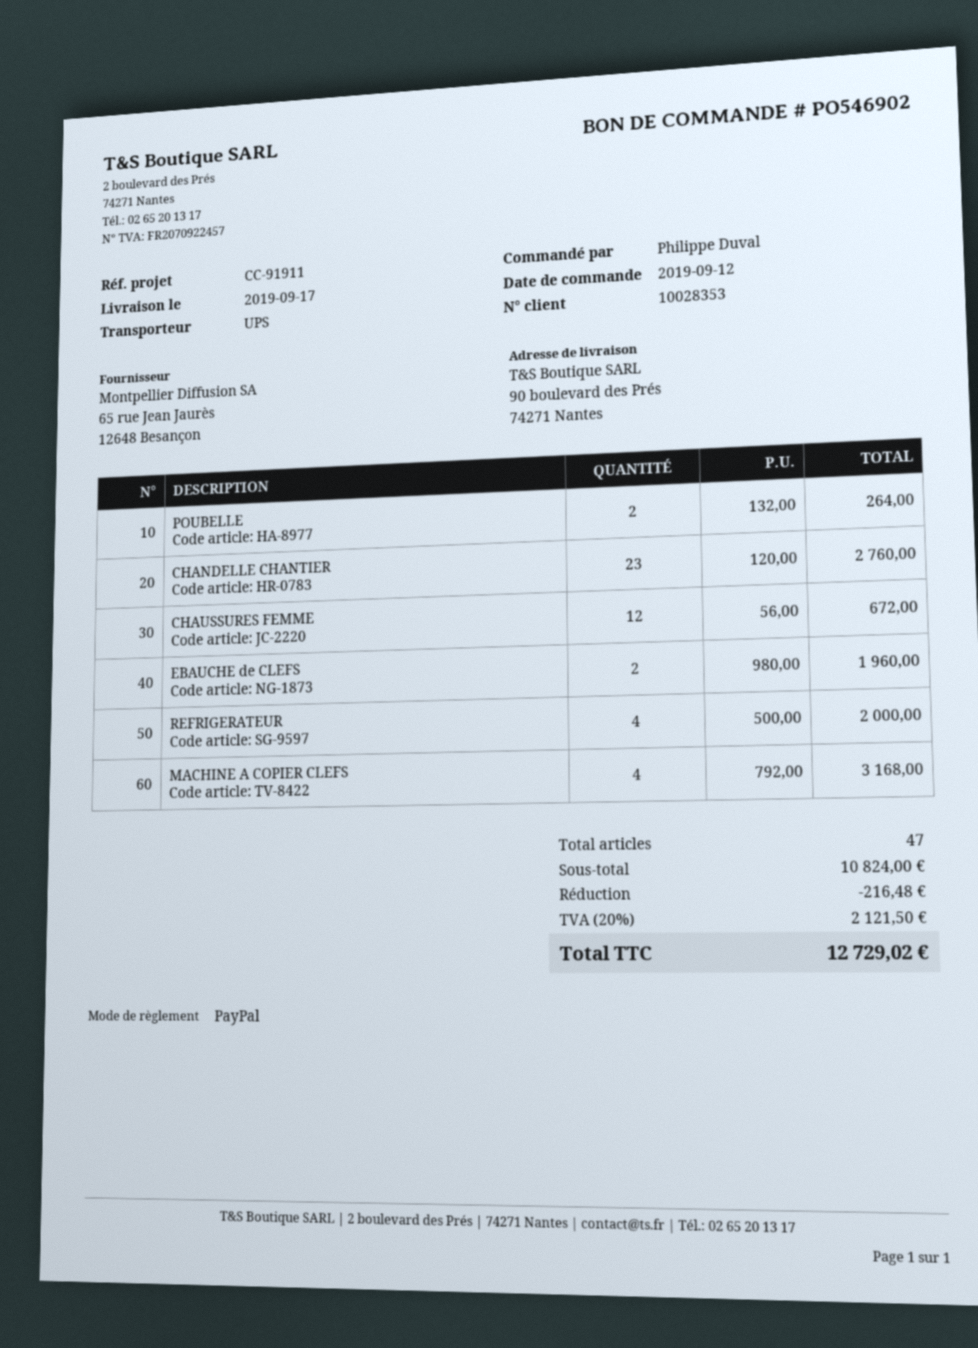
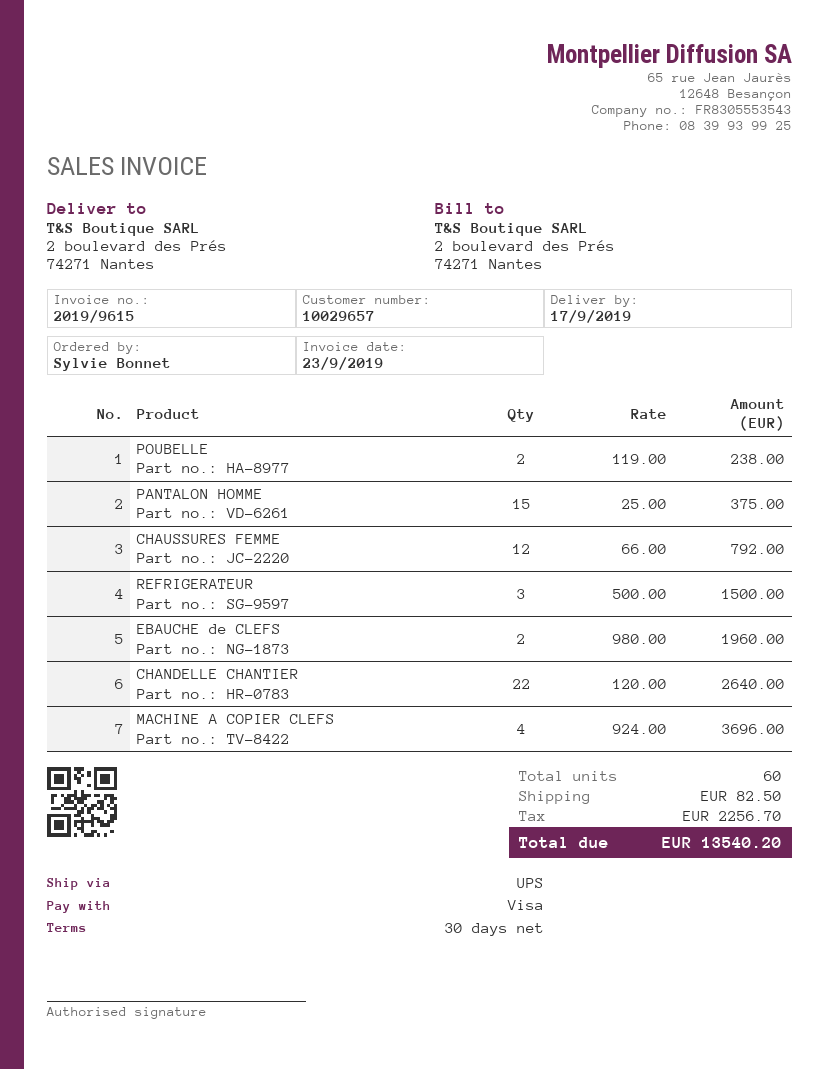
customer number: 10028353 -> 10029657
ordered by: Philippe Duval -> Sylvie Bonnet
payment method: PayPal -> Visa
ship to: 90 boulevard des Prés, 74271 Nantes -> 2 boulevard des Prés, 74271 Nantes
POUBELLE: 2 x 132.00 = 264.00 -> 2 x 119.00 = 238.00
CHANDELLE CHANTIER: 23 x 120.00 = 2760.00 -> 22 x 120.00 = 2640.00
CHAUSSURES FEMME: 12 x 56.00 = 672.00 -> 12 x 66.00 = 792.00
REFRIGERATEUR: 4 x 500.00 = 2000.00 -> 3 x 500.00 = 1500.00
MACHINE A COPIER CLEFS: 4 x 792.00 = 3168.00 -> 4 x 924.00 = 3696.00
PANTALON HOMME: none -> 15 x 25.00 = 375.00
total quantity: 47 -> 60
discount: 216.48 -> none
shipping: none -> 82.50
tax: 2121.50 -> 2256.70
total: 12729.02 -> 13540.20

